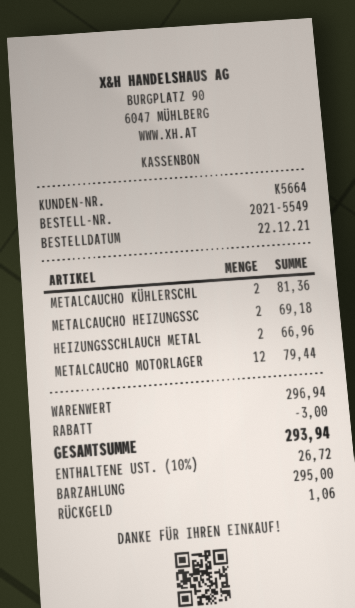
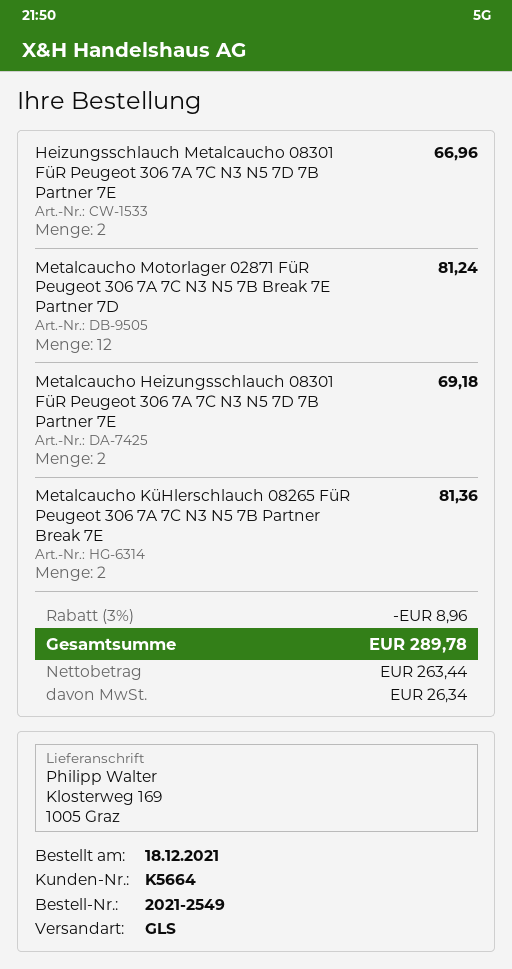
order number: 2021-5549 -> 2021-2549
order date: 2021-12-22 -> 2021-12-18
METALCAUCHO MOTORLAGER: 12 for 79.44 -> 12 for 81.24
discount: 3.00 -> 8.96
tax: 26.72 -> 26.34
total: 293.94 -> 289.78

